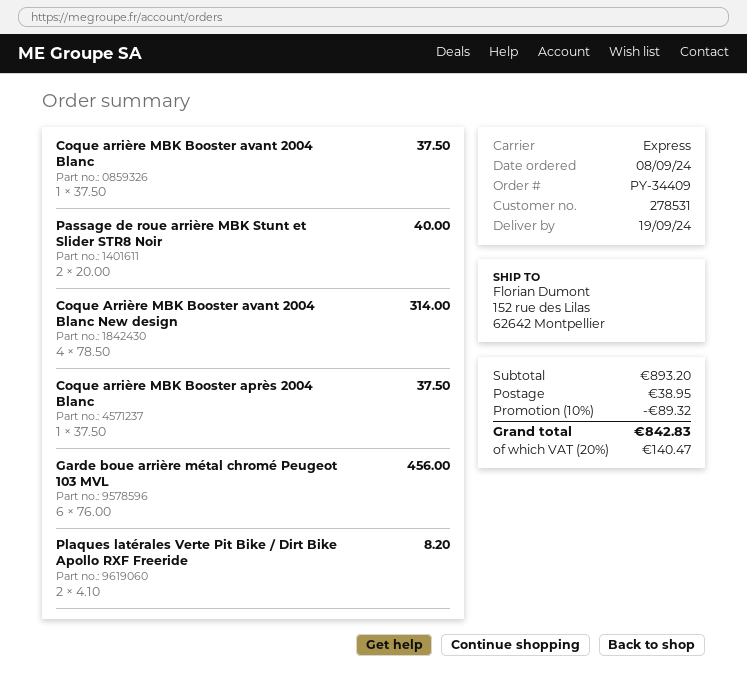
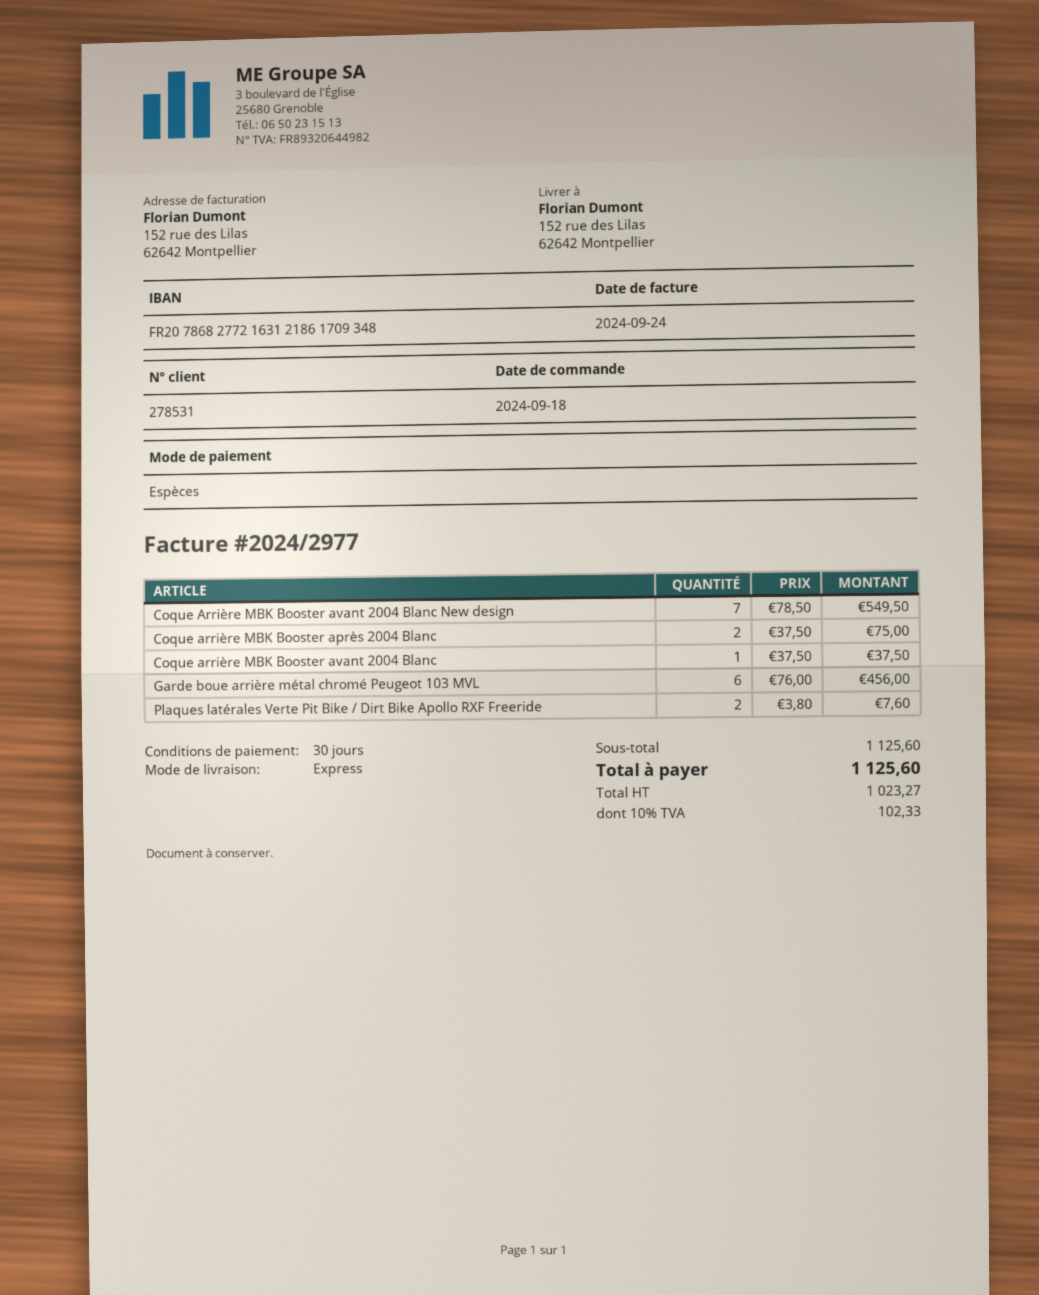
order date: 2024-09-08 -> 2024-09-18
Passage de roue arrière MBK Stunt et Slider STR8 Noir: 2 x 20.00 = 40.00 -> none
Coque Arrière MBK Booster avant 2004 Blanc New design: 4 x 78.50 = 314.00 -> 7 x 78.50 = 549.50
Coque arrière MBK Booster après 2004 Blanc: 1 x 37.50 = 37.50 -> 2 x 37.50 = 75.00
Plaques latérales Verte Pit Bike / Dirt Bike Apollo RXF Freeride: 2 x 4.10 = 8.20 -> 2 x 3.80 = 7.60
subtotal: 893.20 -> 1125.60
discount: 10% = 89.32 -> none
shipping: 38.95 -> none
tax: 20% = 140.47 -> 10% = 102.33
total: 842.83 -> 1125.60

